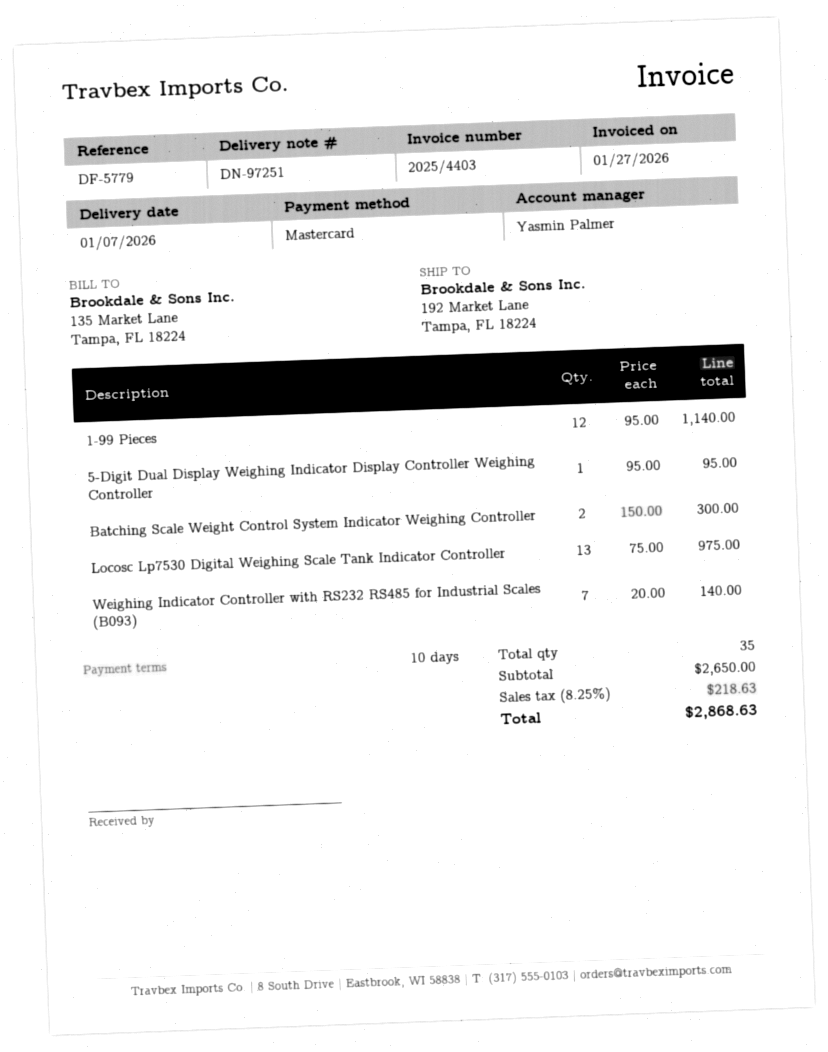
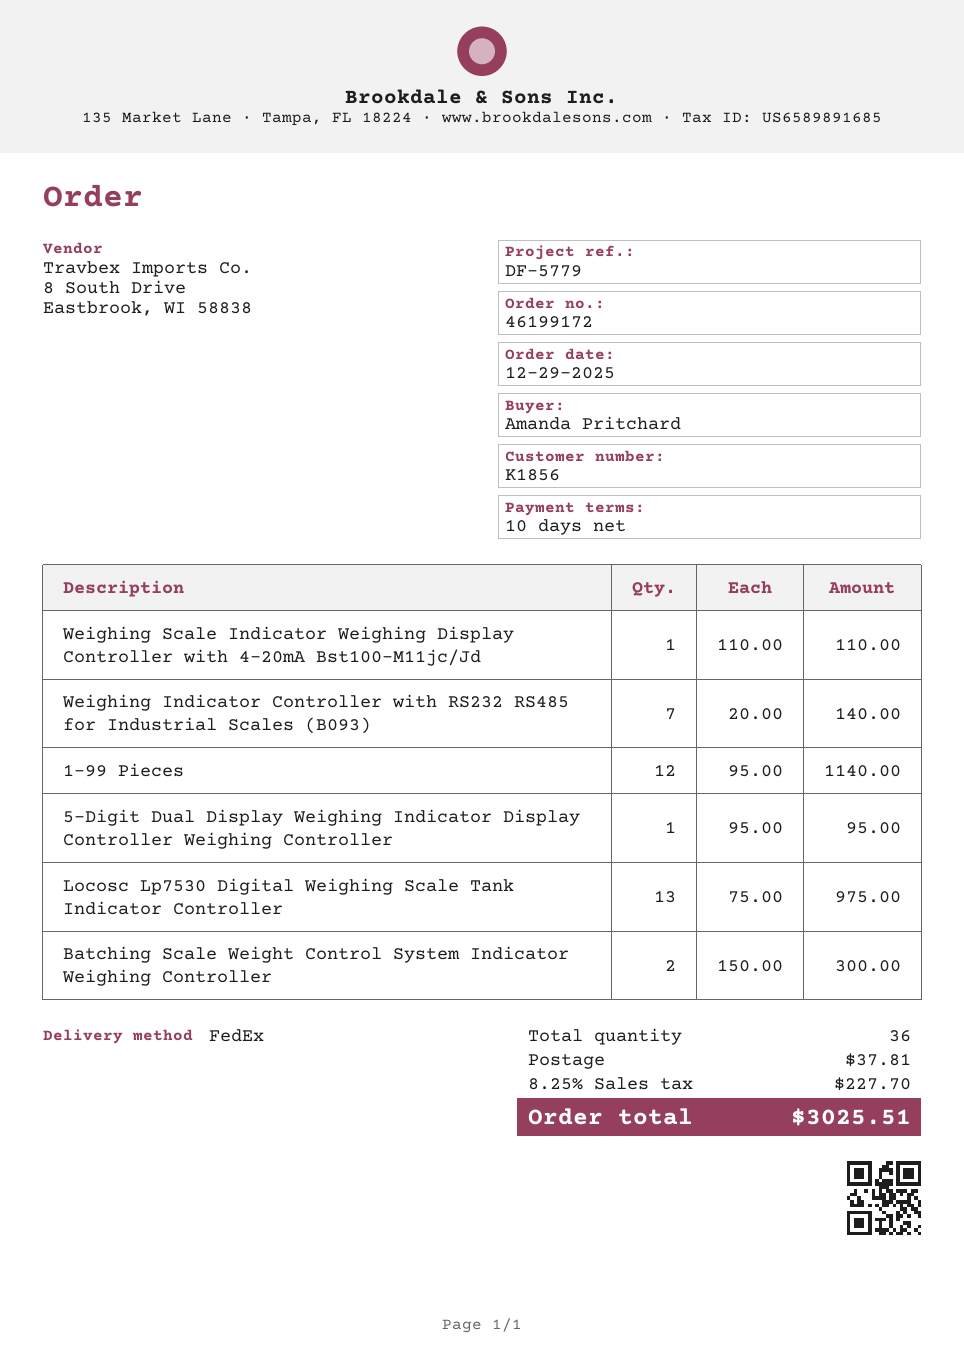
Weighing Scale Indicator Weighing Display Controller with 4-20mA Bst100-M11jc/Jd: none -> 1 x 110.00 = 110.00
total quantity: 35 -> 36
shipping: none -> 37.81
tax: 8.25% = 218.63 -> 8.25% = 227.70
total: 2868.63 -> 3025.51

